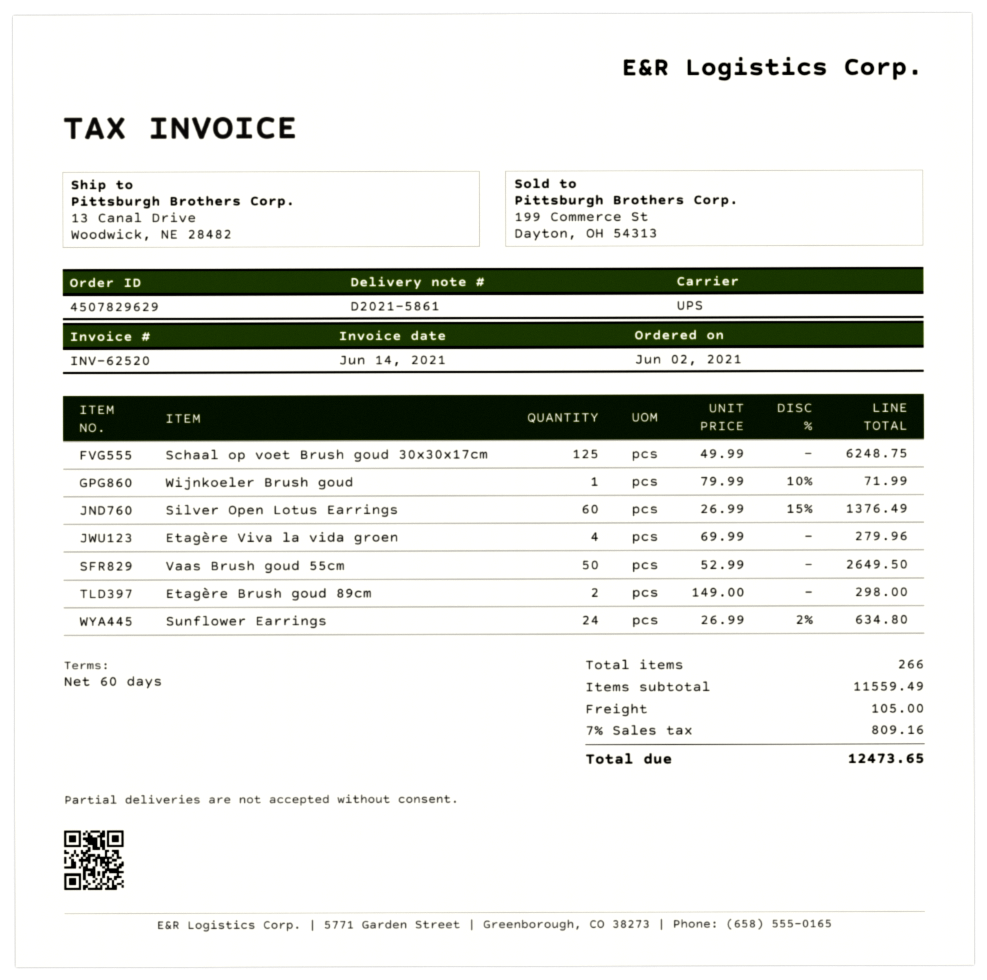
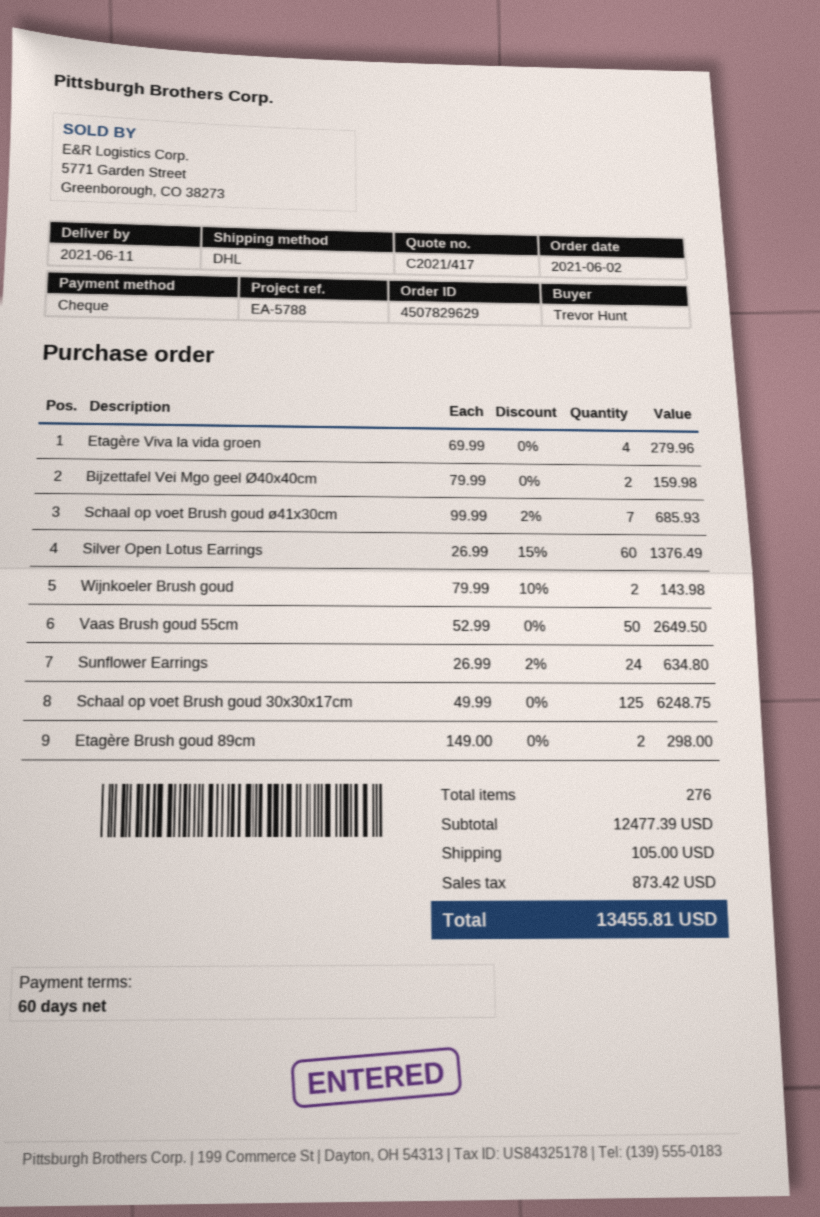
shipping method: UPS -> DHL
Wijnkoeler Brush goud: 1 x 79.99 - 10% = 71.99 -> 2 x 79.99 - 10% = 143.98
Bijzettafel Vei Mgo geel Ø40x40cm: none -> 2 x 79.99 = 159.98
Schaal op voet Brush goud ø41x30cm: none -> 7 x 99.99 - 2% = 685.93
total quantity: 266 -> 276
subtotal: 11559.49 -> 12477.39
tax: 809.16 -> 873.42
total: 12473.65 -> 13455.81

